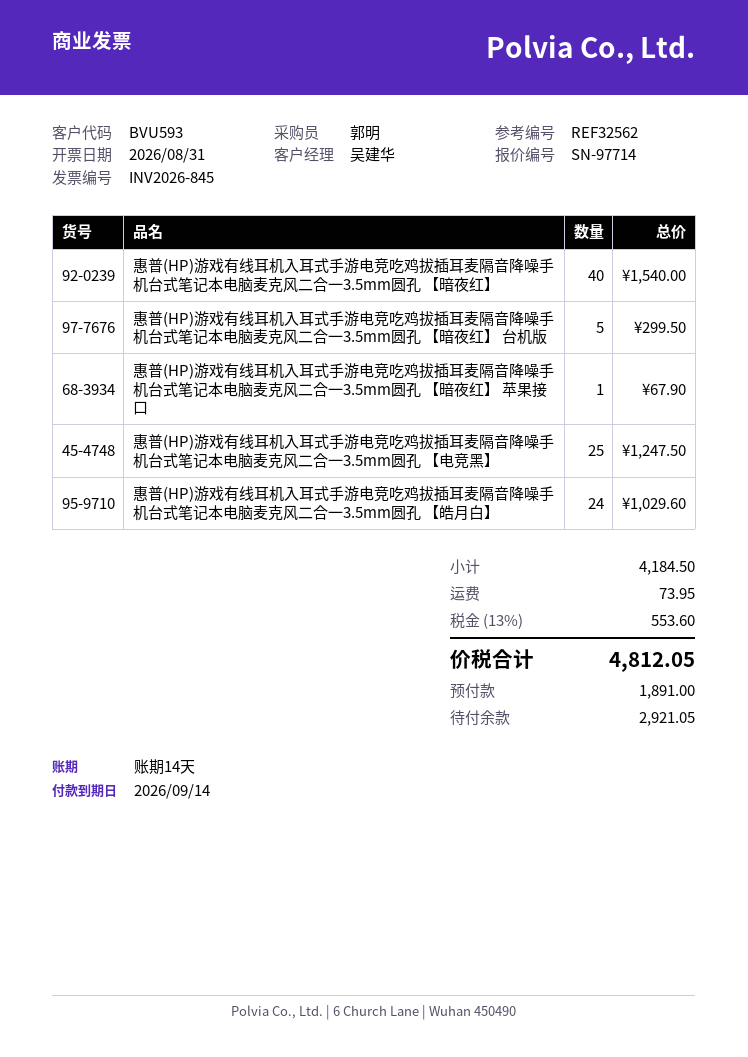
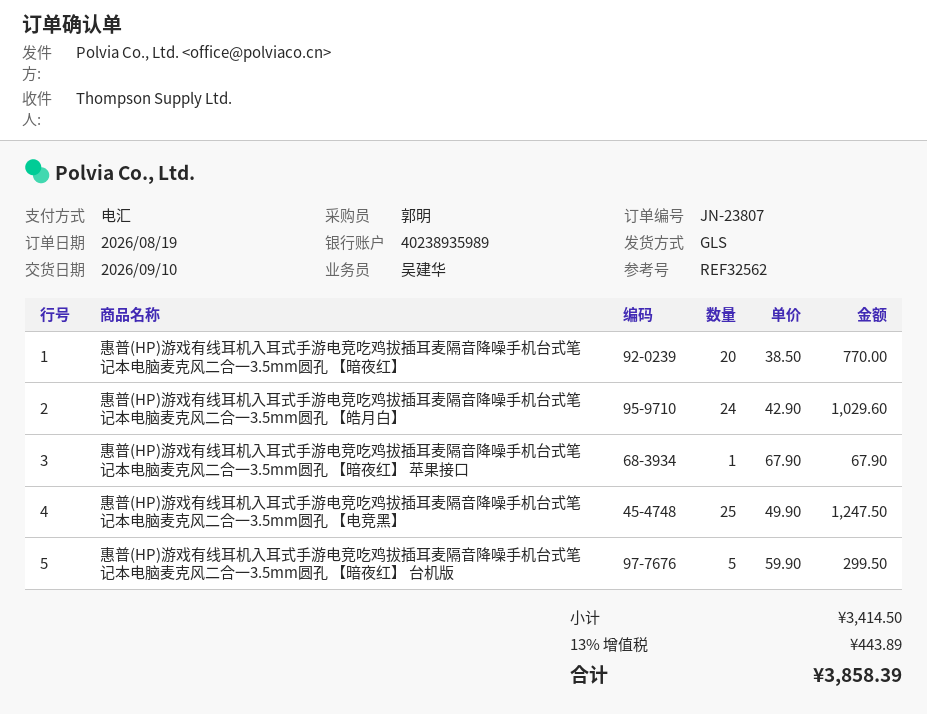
惠普(HP)游戏有线耳机入耳式手游电竞吃鸡拔插耳麦隔音降噪手机台式笔记本电脑麦克风二合一3.5mm圆孔 【暗夜红】: 40 for 1540.00 -> 20 for 770.00
subtotal: 4184.50 -> 3414.50
shipping: 73.95 -> none
tax: 13% = 553.60 -> 13% = 443.89
total: 4812.05 -> 3858.39

